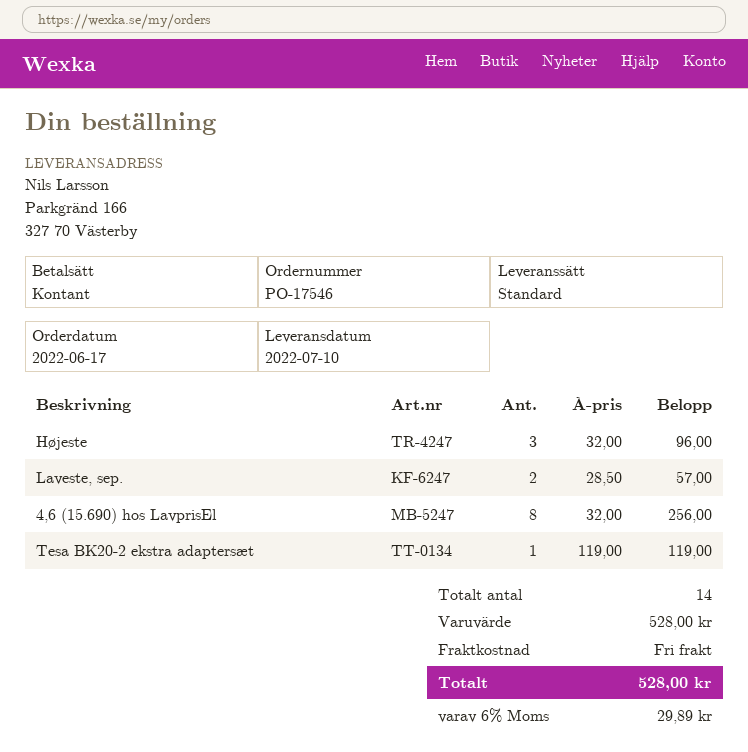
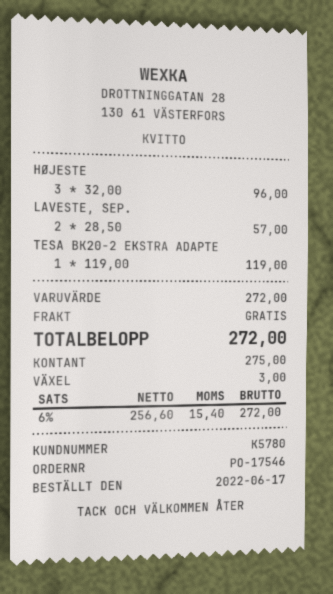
4,6 (15.690) hos LavprisEl: 8 x 32.00 = 256.00 -> none
subtotal: 528.00 -> 272.00
tax: 6% = 29.89 -> 6% = 15.40
total: 528.00 -> 272.00

